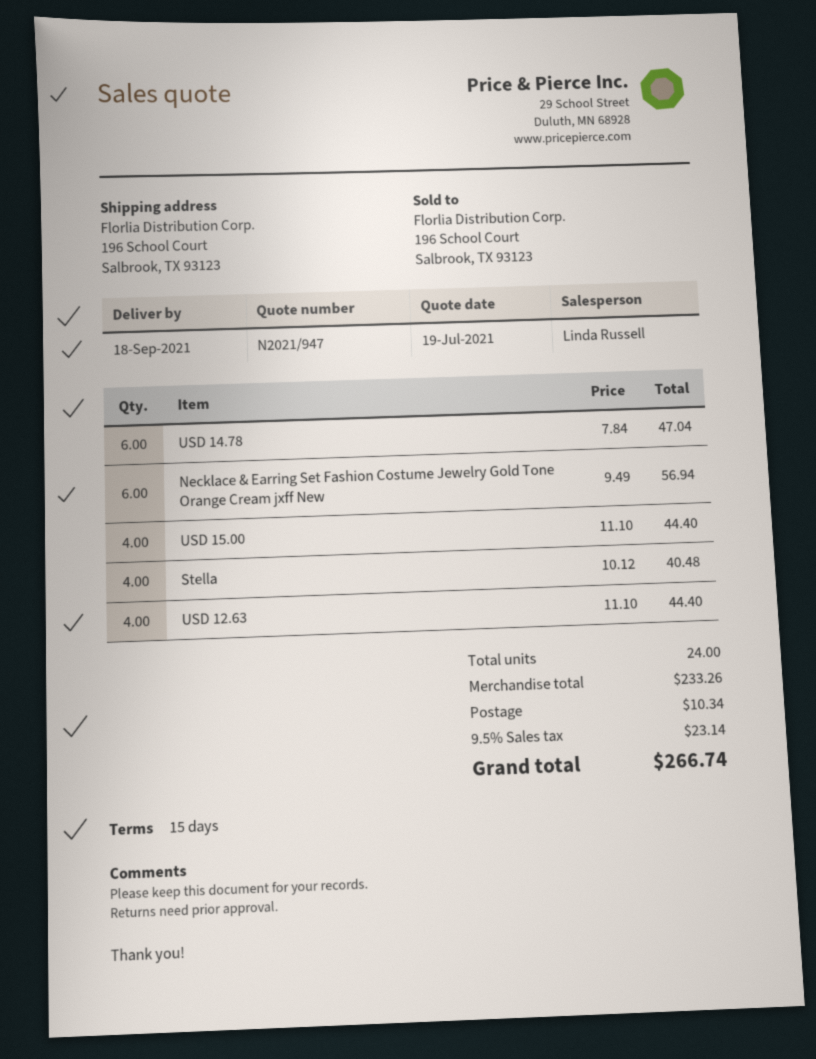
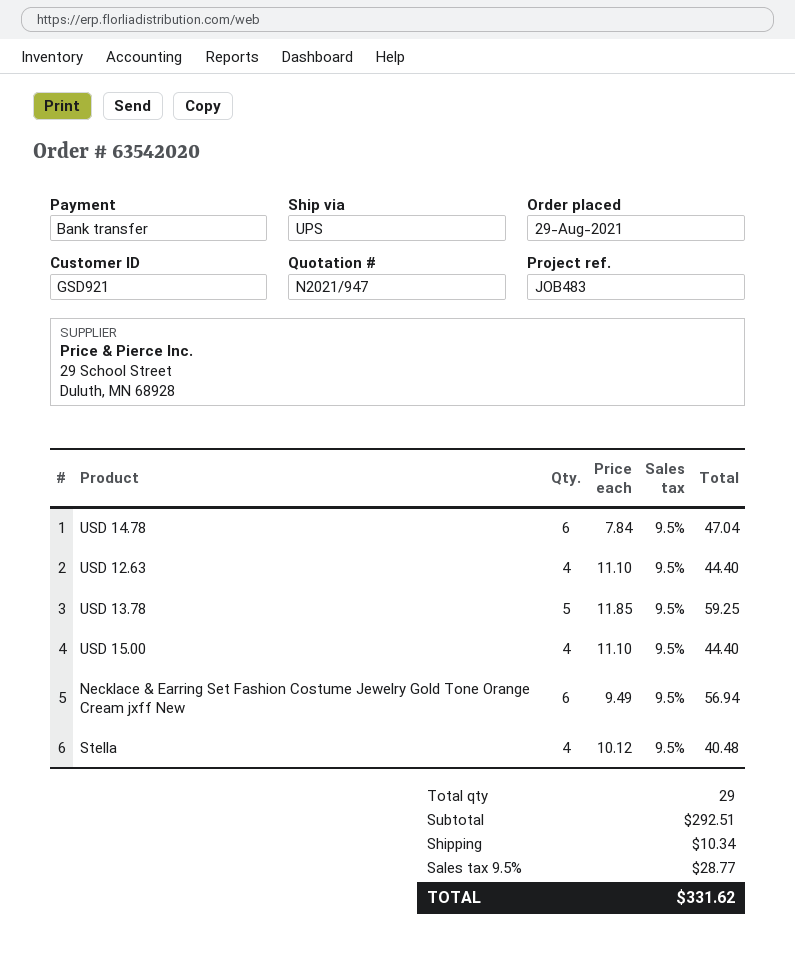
USD 13.78: none -> 5 x 11.85 = 59.25
total quantity: 24 -> 29
subtotal: 233.26 -> 292.51
tax: 9.5% = 23.14 -> 9.5% = 28.77
total: 266.74 -> 331.62

